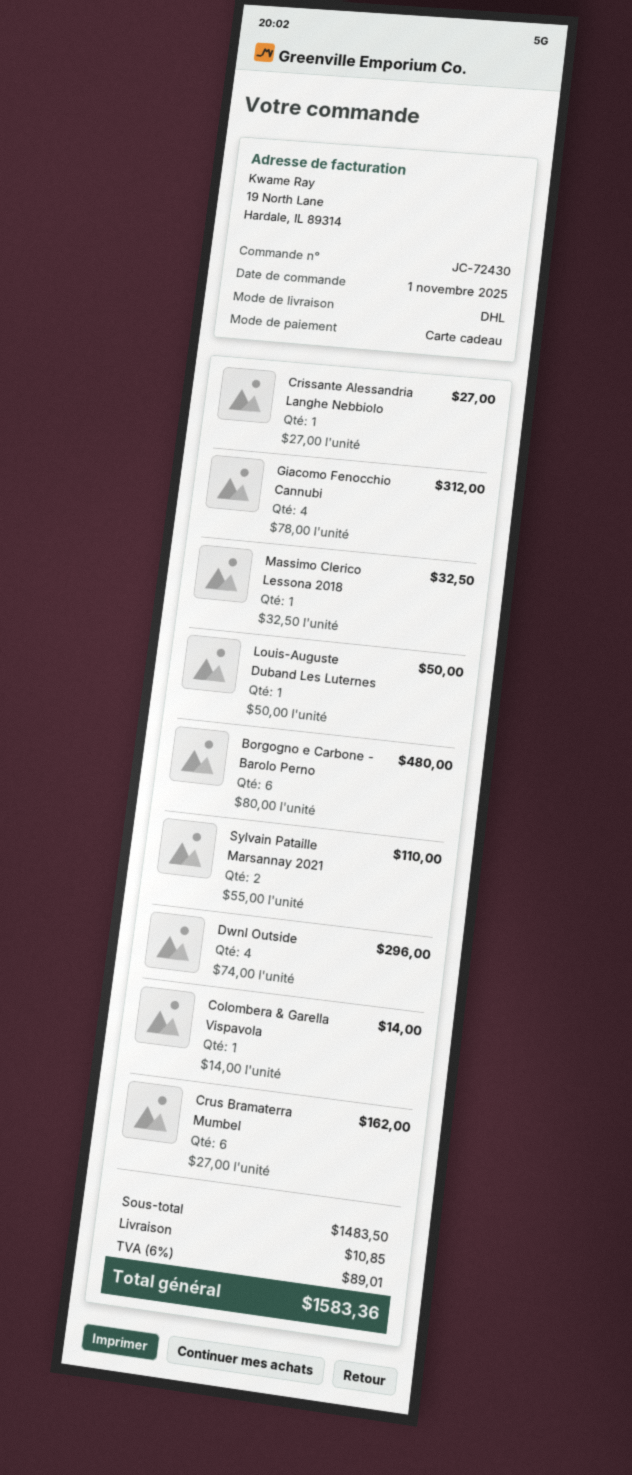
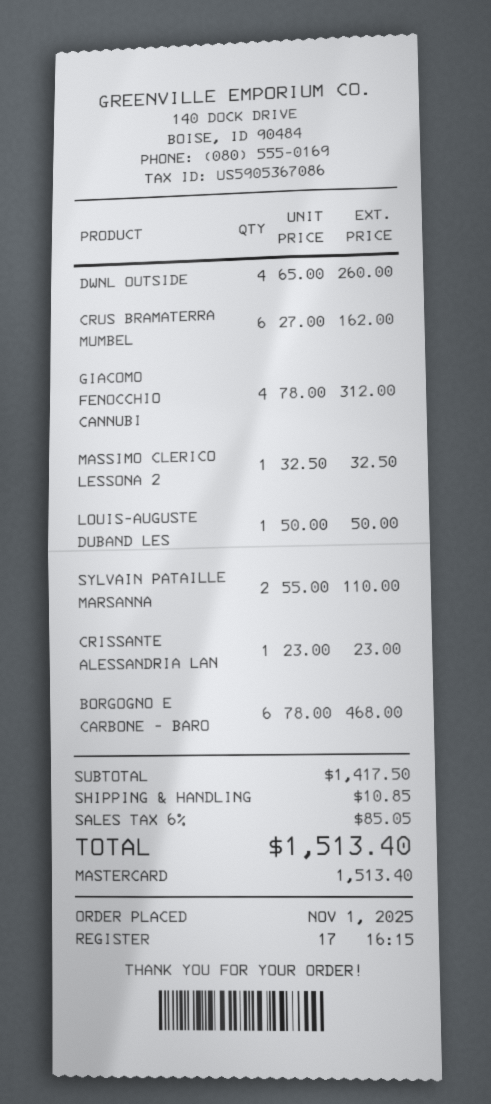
payment method: gift card -> Mastercard
Crissante Alessandria Langhe Nebbiolo: 1 x 27.00 = 27.00 -> 1 x 23.00 = 23.00
Borgogno e Carbone - Barolo Perno: 6 x 80.00 = 480.00 -> 6 x 78.00 = 468.00
Dwnl Outside: 4 x 74.00 = 296.00 -> 4 x 65.00 = 260.00
Colombera & Garella Vispavola: 1 x 14.00 = 14.00 -> none
subtotal: 1483.50 -> 1417.50
tax: 6% = 89.01 -> 6% = 85.05
total: 1583.36 -> 1513.40

